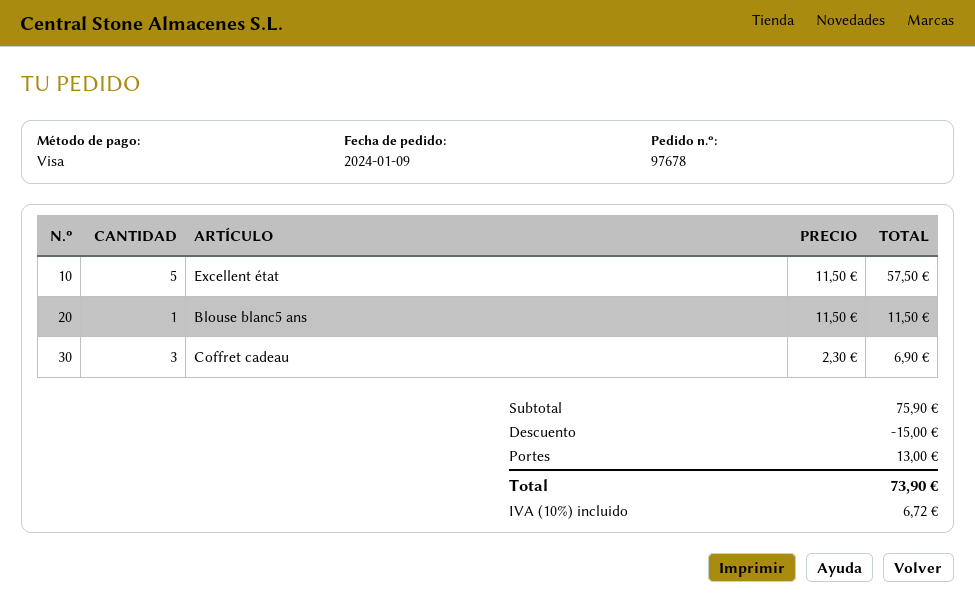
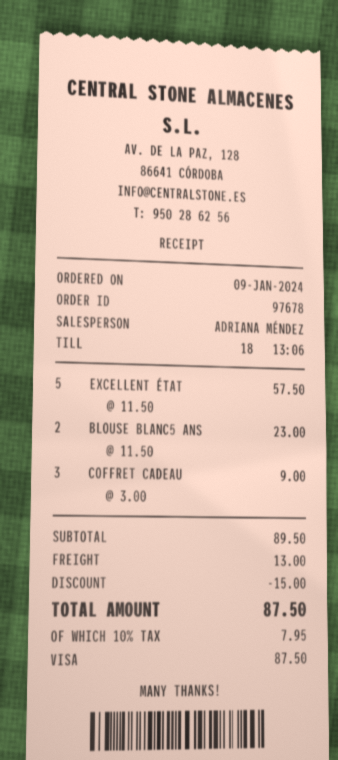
Blouse blanc5 ans: 1 x 11.50 = 11.50 -> 2 x 11.50 = 23.00
Coffret cadeau: 3 x 2.30 = 6.90 -> 3 x 3.00 = 9.00
subtotal: 75.90 -> 89.50
tax: 10% = 6.72 -> 10% = 7.95
total: 73.90 -> 87.50

